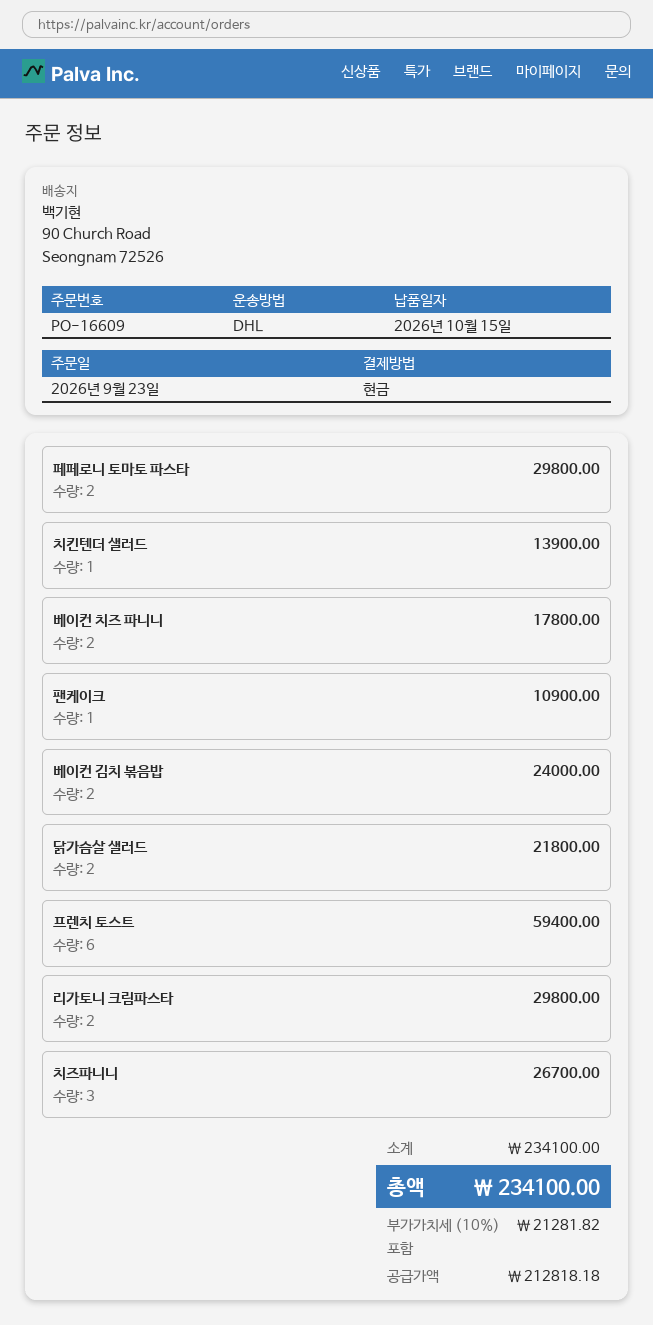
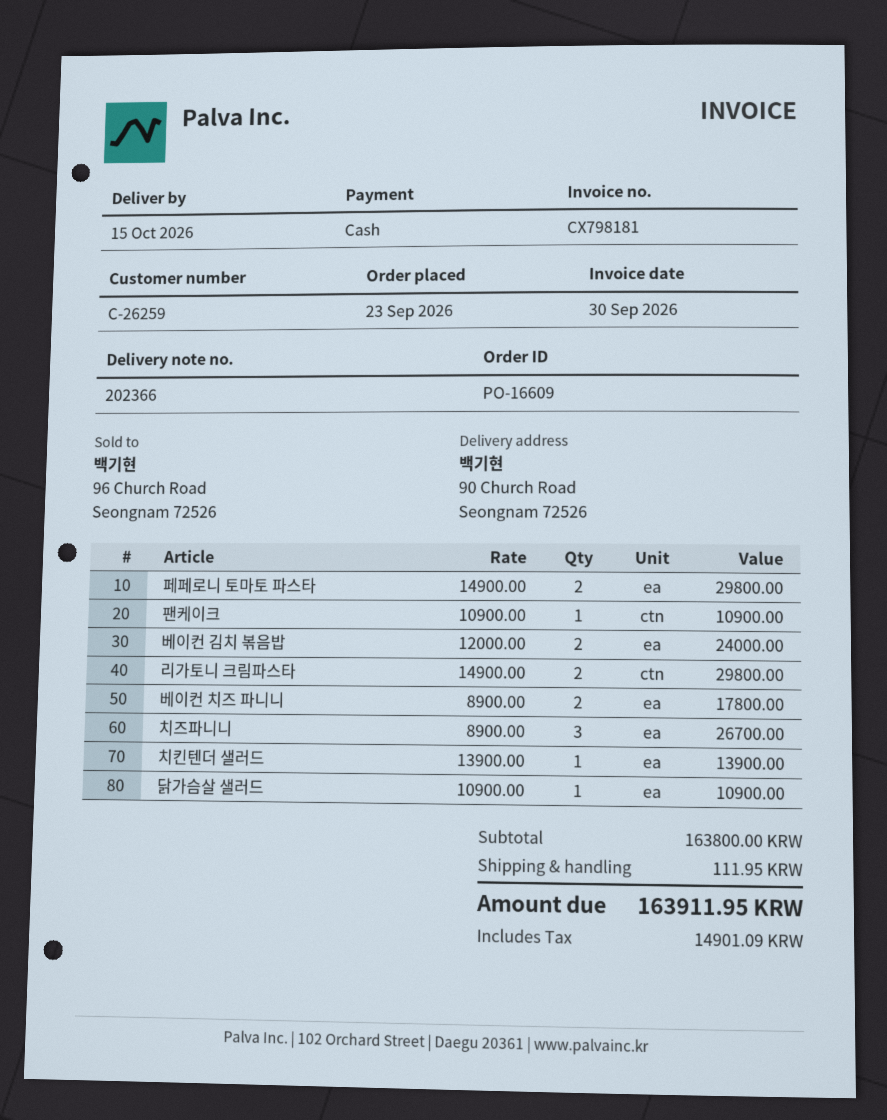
닭가슴살 샐러드: 2 for 21800.00 -> 1 for 10900.00
프렌치 토스트: 6 for 59400.00 -> none
subtotal: 234100.00 -> 163800.00
shipping: none -> 111.95
tax: 21281.82 -> 14901.09
total: 234100.00 -> 163911.95

